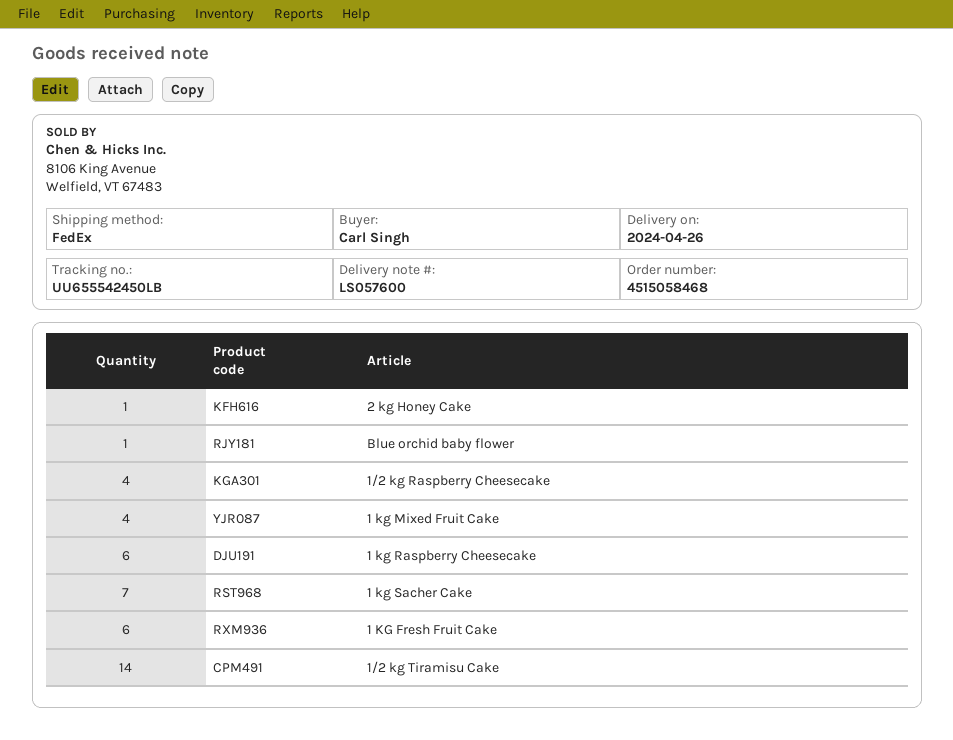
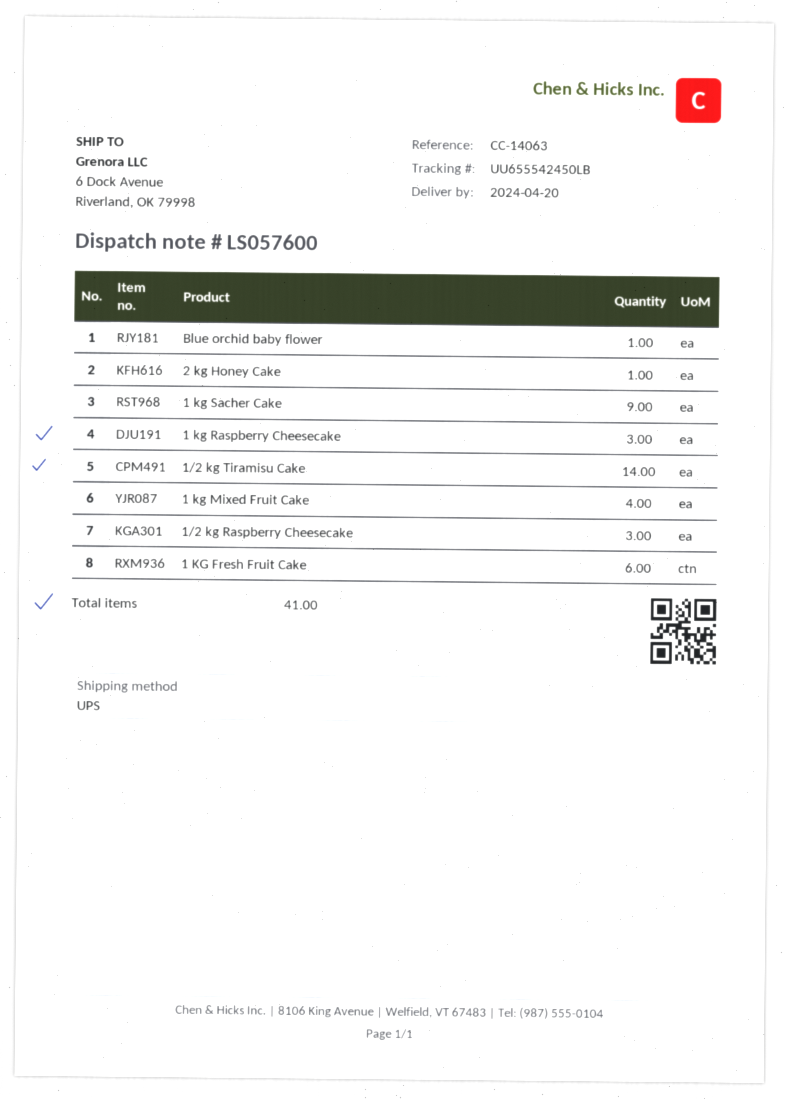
delivery date: 2024-04-26 -> 2024-04-20
shipping method: FedEx -> UPS
1/2 kg Raspberry Cheesecake: 4 -> 3
1 kg Raspberry Cheesecake: 6 -> 3
1 kg Sacher Cake: 7 -> 9

